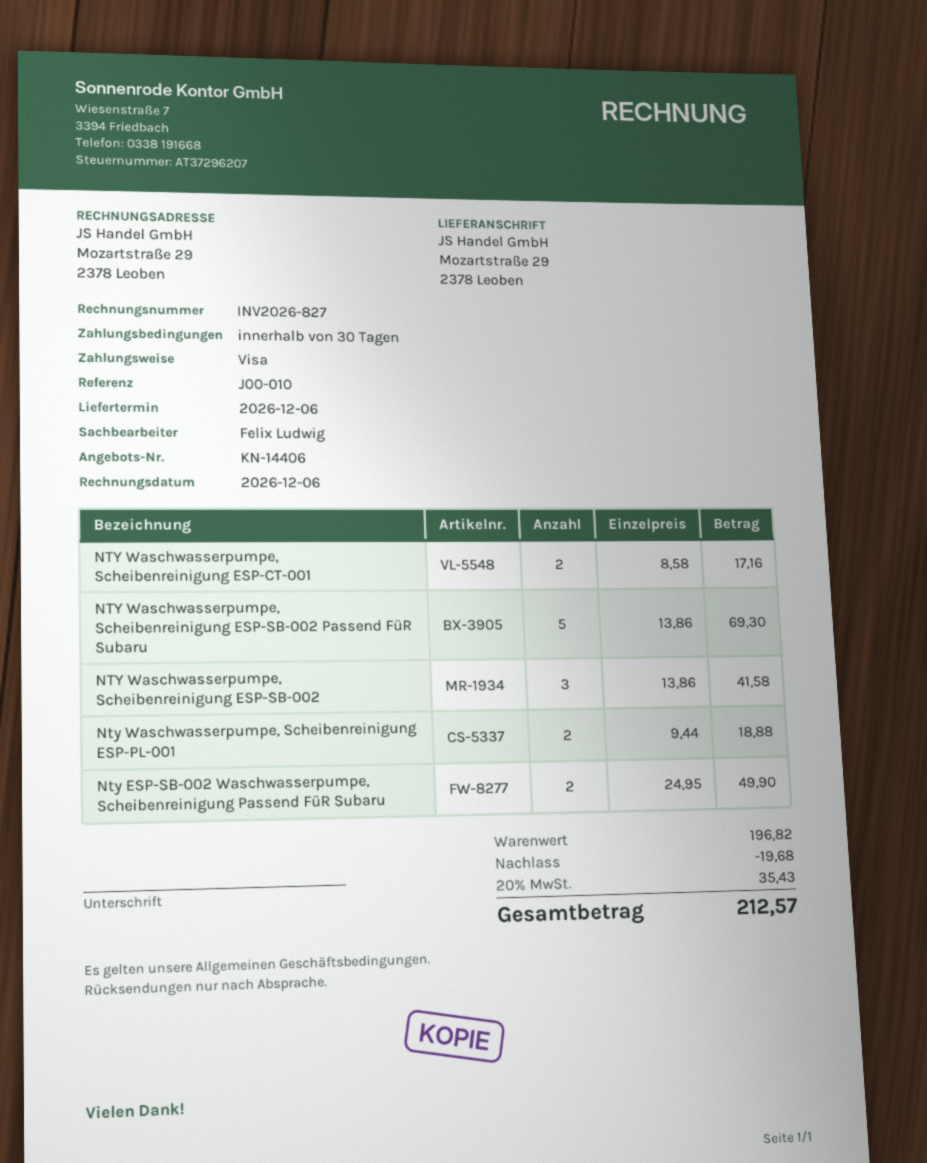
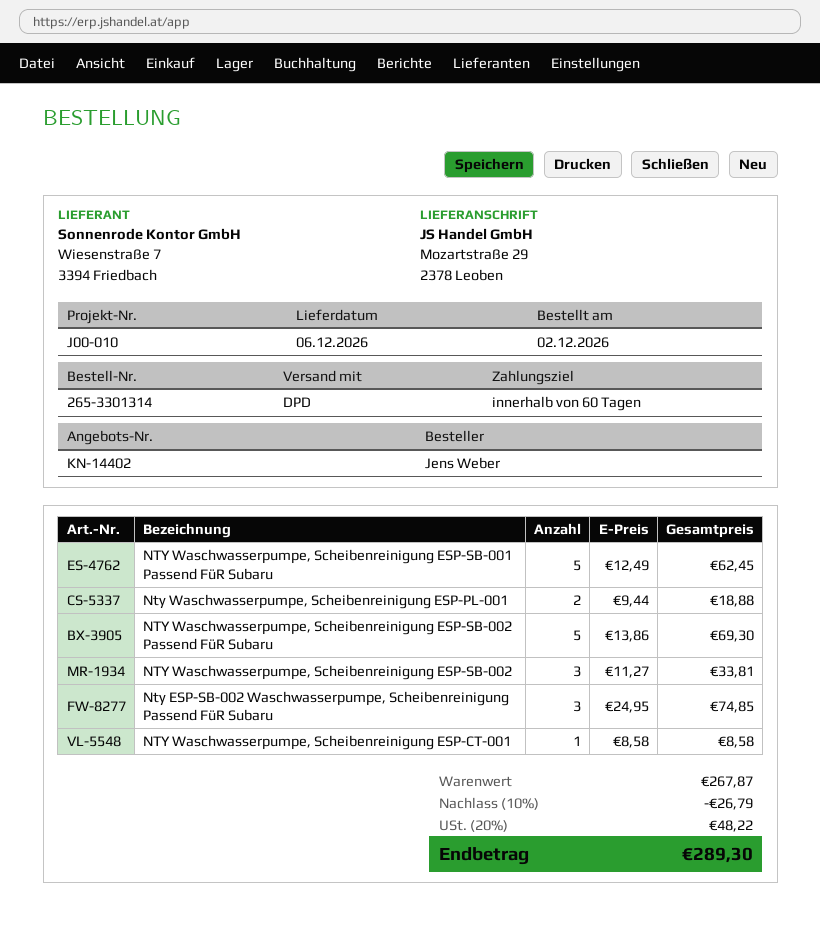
quote number: KN-14406 -> KN-14402
payment terms: 30 days -> 60 days
NTY Waschwasserpumpe, Scheibenreinigung ESP-CT-001: 2 x 8.58 = 17.16 -> 1 x 8.58 = 8.58
NTY Waschwasserpumpe, Scheibenreinigung ESP-SB-002: 3 x 13.86 = 41.58 -> 3 x 11.27 = 33.81
Nty ESP-SB-002 Waschwasserpumpe, Scheibenreinigung Passend FüR Subaru: 2 x 24.95 = 49.90 -> 3 x 24.95 = 74.85
NTY Waschwasserpumpe, Scheibenreinigung ESP-SB-001 Passend FüR Subaru: none -> 5 x 12.49 = 62.45
subtotal: 196.82 -> 267.87
discount: 19.68 -> 26.79
tax: 20% = 35.43 -> 20% = 48.22
total: 212.57 -> 289.30

